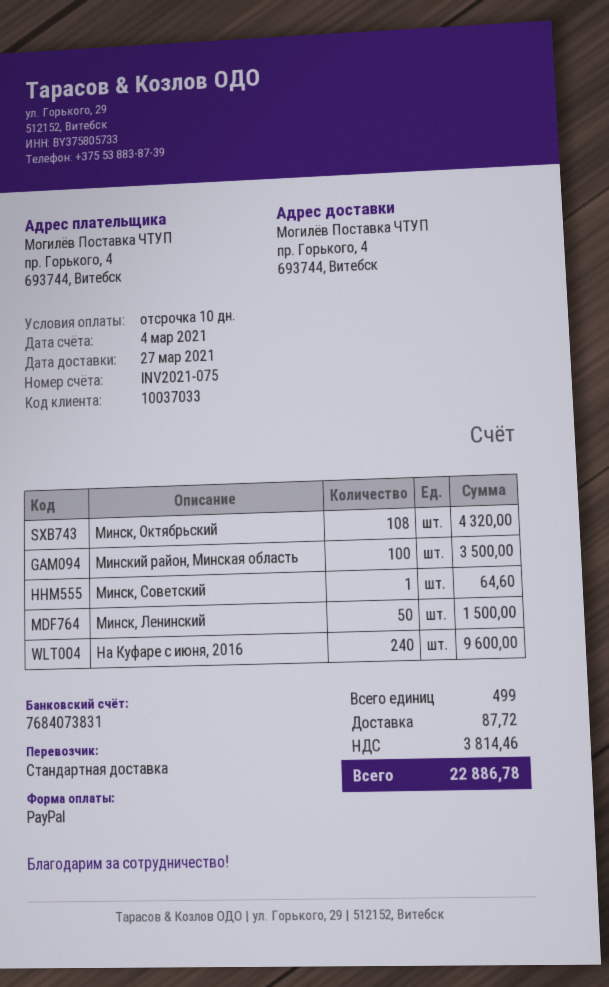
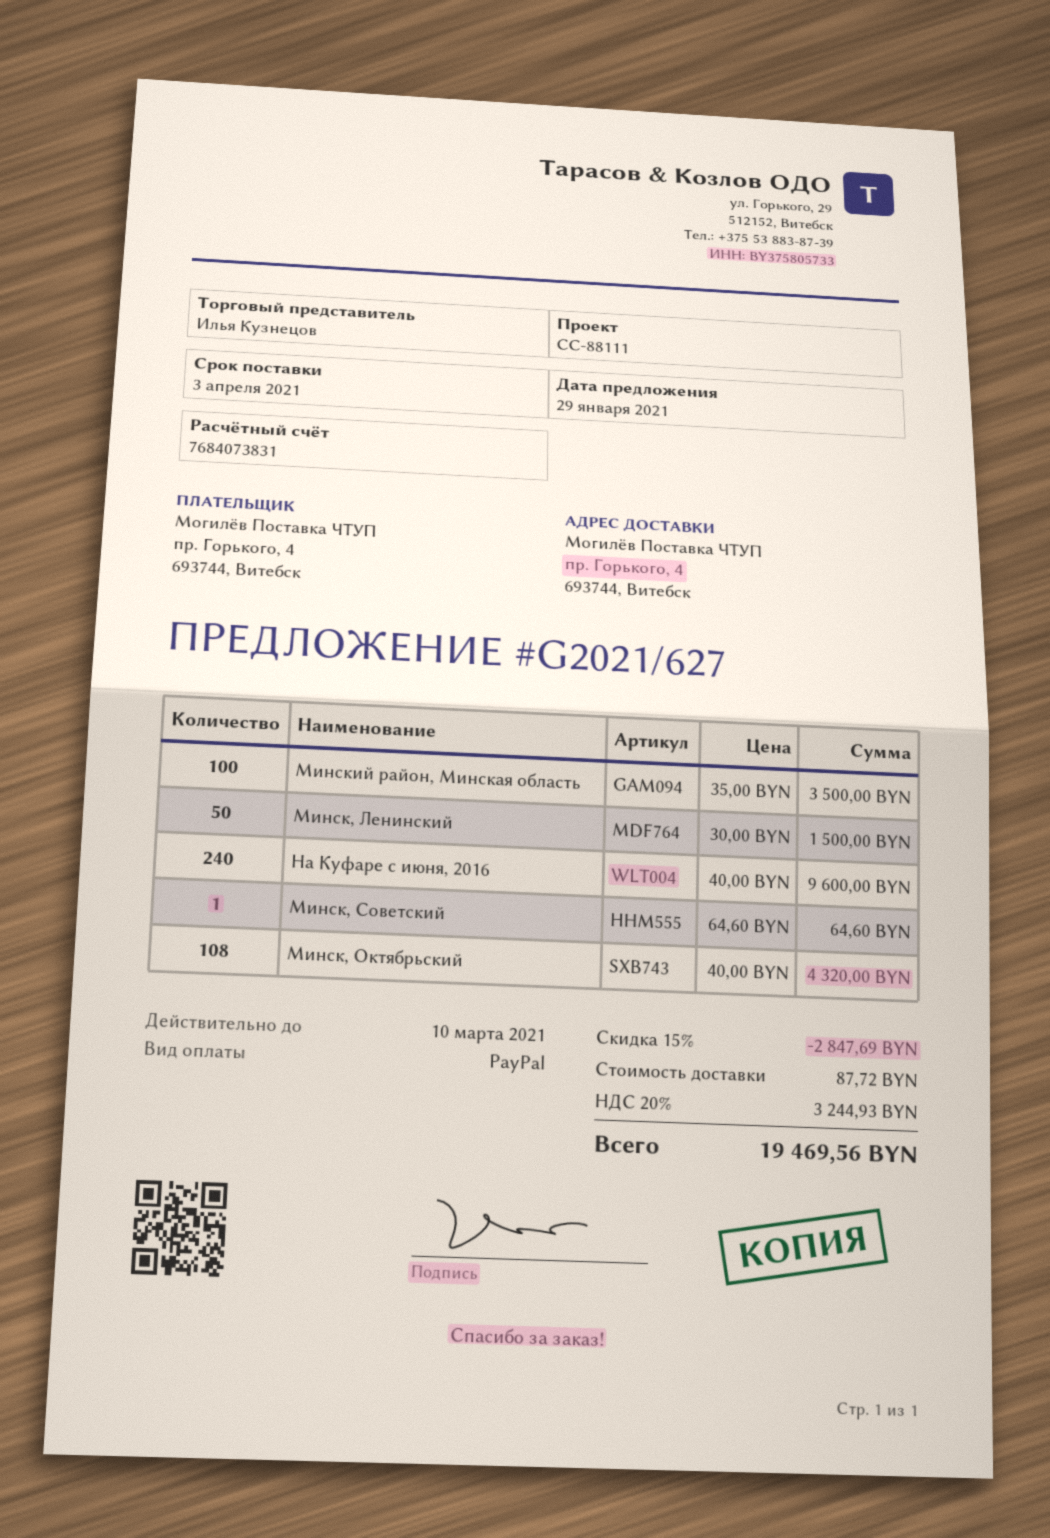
delivery date: 2021-03-27 -> 2021-04-03
discount: none -> 15% = 2847.69
tax: 3814.46 -> 3244.93
total: 22886.78 -> 19469.56

